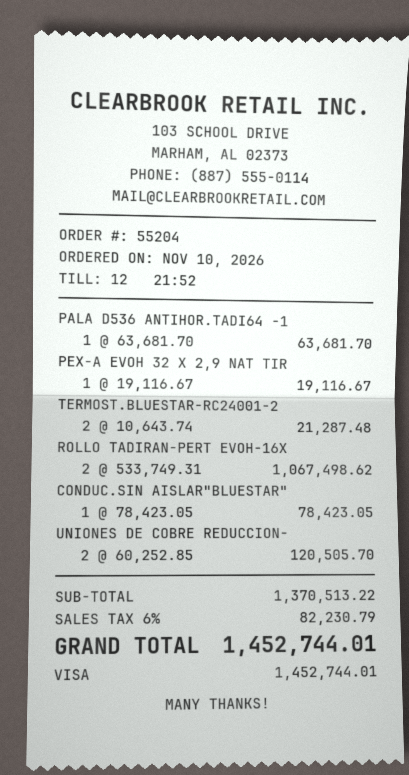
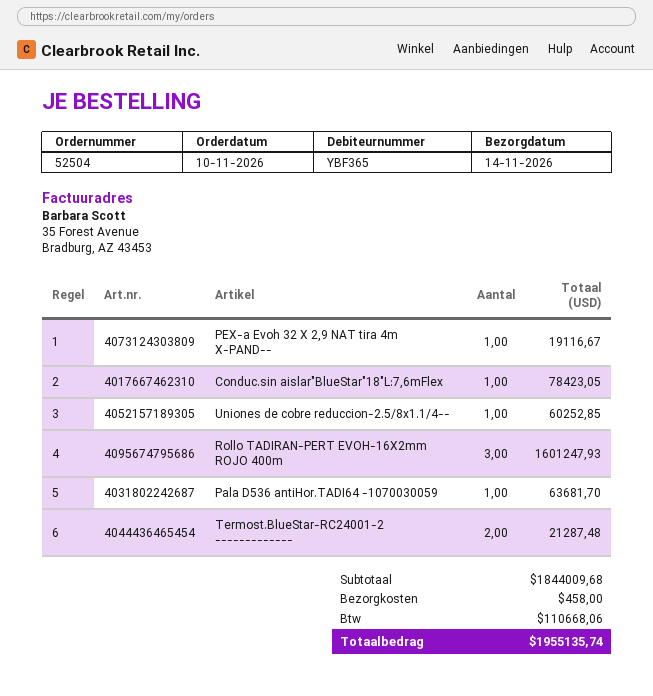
order number: 55204 -> 52504
ROLLO TADIRAN-PERT EVOH-16X: 2 for 1067498.62 -> 3 for 1601247.93
UNIONES DE COBRE REDUCCION-: 2 for 120505.70 -> 1 for 60252.85
subtotal: 1370513.22 -> 1844009.68
shipping: none -> 458.00
tax: 82230.79 -> 110668.06
total: 1452744.01 -> 1955135.74

